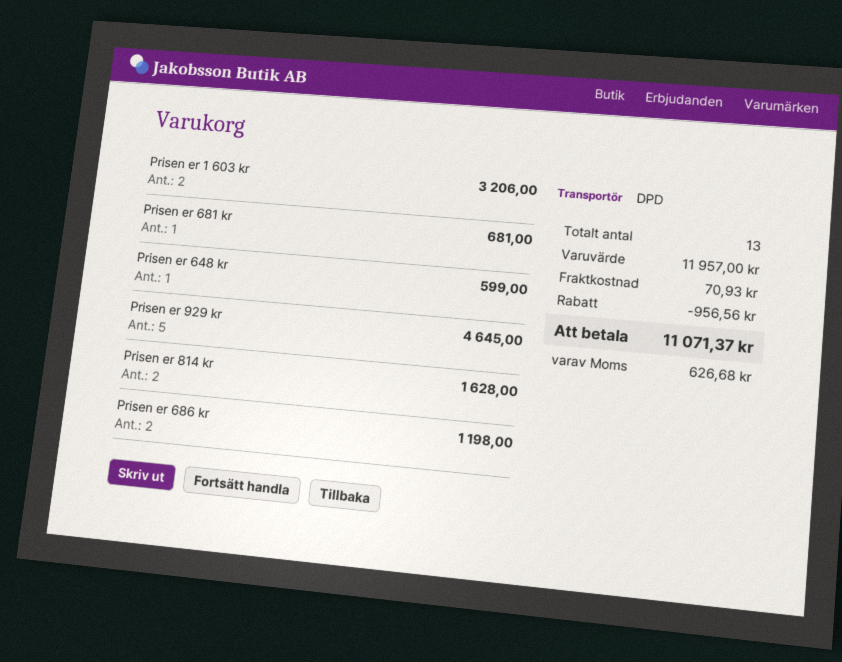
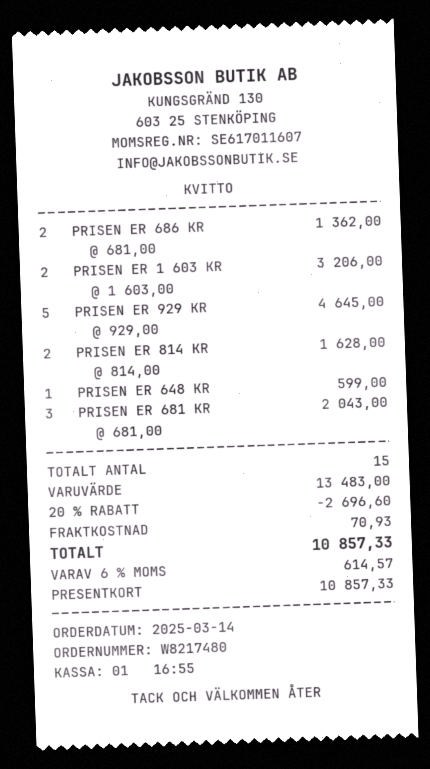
Prisen er 681 kr: 1 for 681.00 -> 3 for 2043.00
Prisen er 686 kr: 2 for 1198.00 -> 2 for 1362.00
total quantity: 13 -> 15
subtotal: 11957.00 -> 13483.00
discount: 956.56 -> 2696.60
tax: 626.68 -> 614.57
total: 11071.37 -> 10857.33

